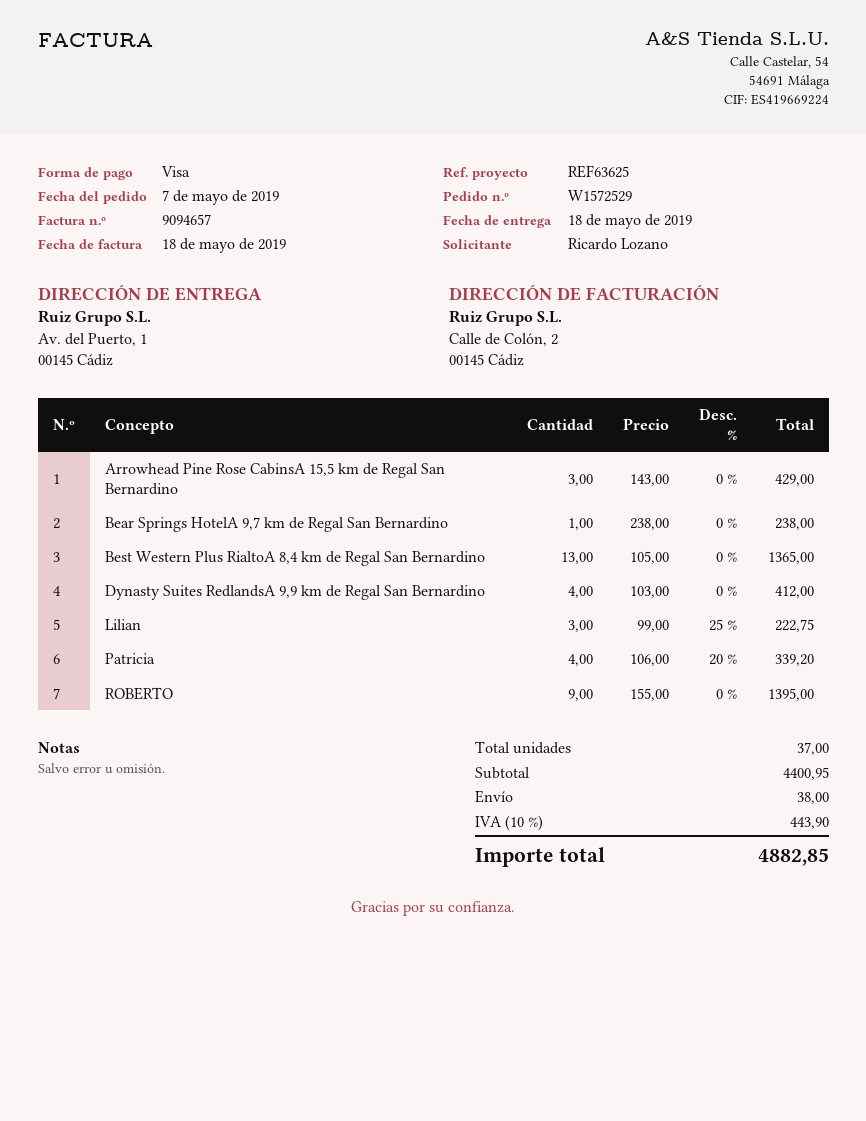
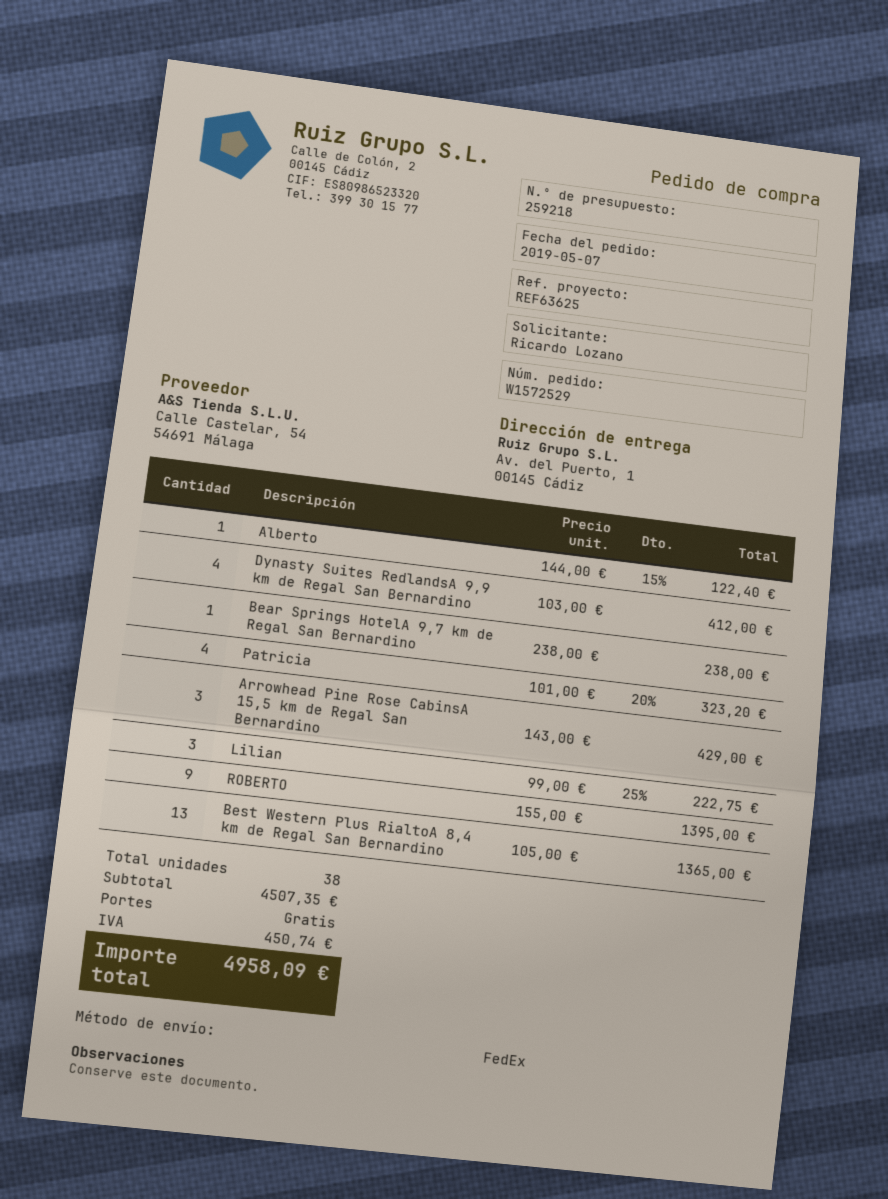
Patricia: 4 x 106.00 - 20% = 339.20 -> 4 x 101.00 - 20% = 323.20
Alberto: none -> 1 x 144.00 - 15% = 122.40
total quantity: 37 -> 38
subtotal: 4400.95 -> 4507.35
shipping: 38.00 -> 0.00
tax: 443.90 -> 450.74
total: 4882.85 -> 4958.09

